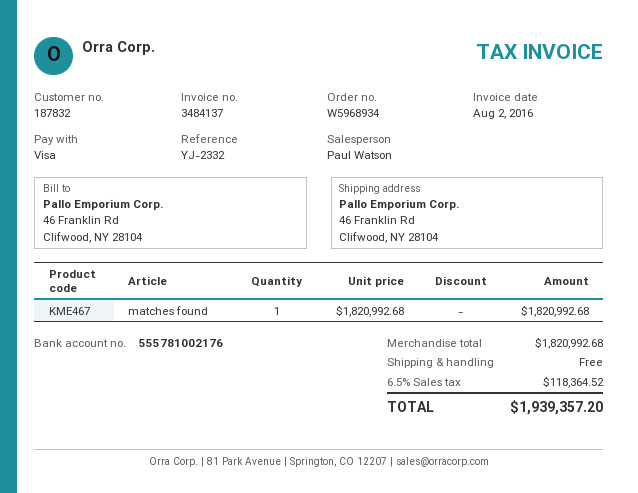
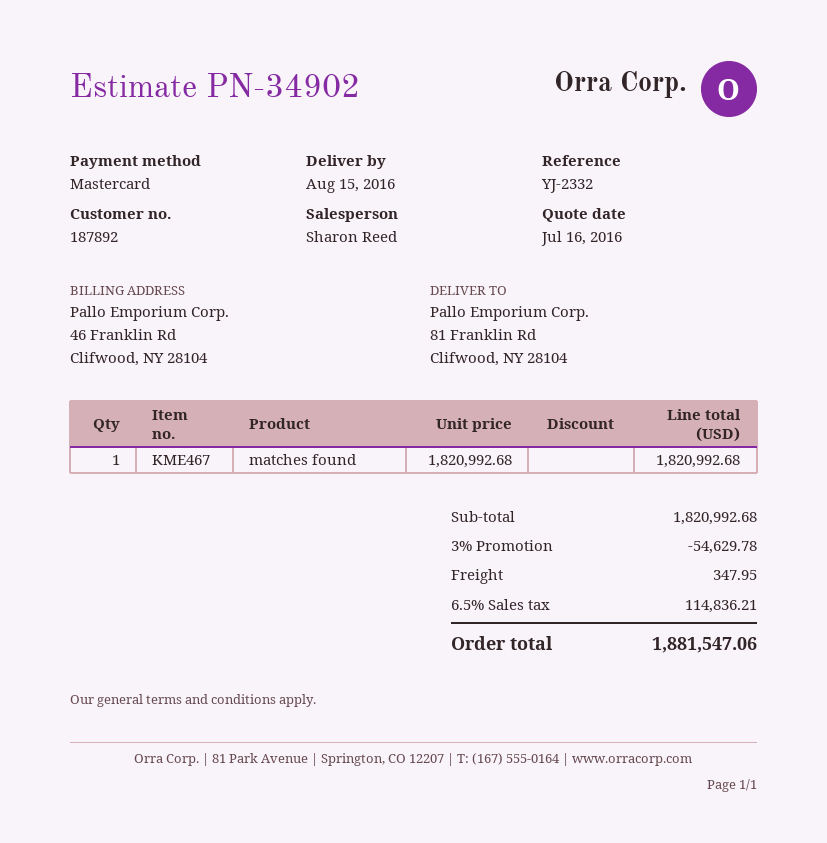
customer number: 187832 -> 187892
sales rep: Paul Watson -> Sharon Reed
payment method: Visa -> Mastercard
ship to: 46 Franklin Rd, Clifwood, NY 28104 -> 81 Franklin Rd, Clifwood, NY 28104
discount: none -> 3% = 54629.78
shipping: 0.00 -> 347.95
tax: 6.5% = 118364.52 -> 6.5% = 114836.21
total: 1939357.20 -> 1881547.06

